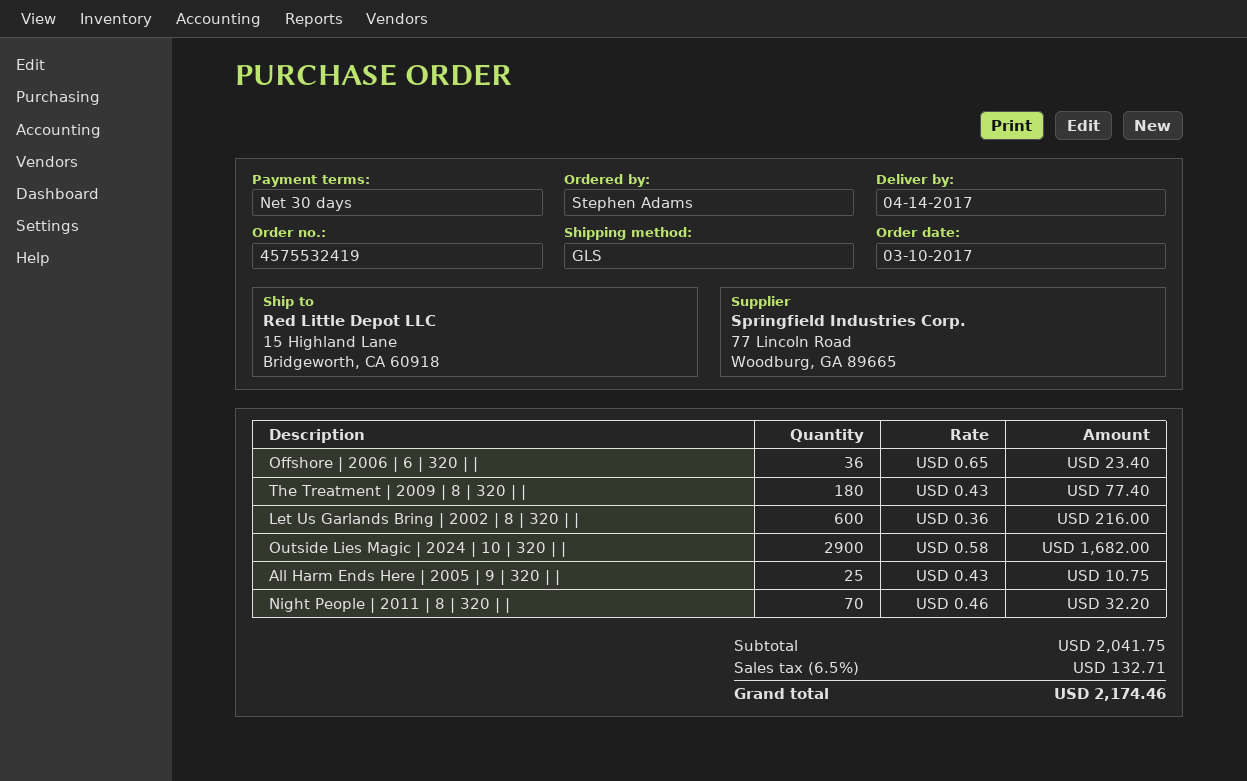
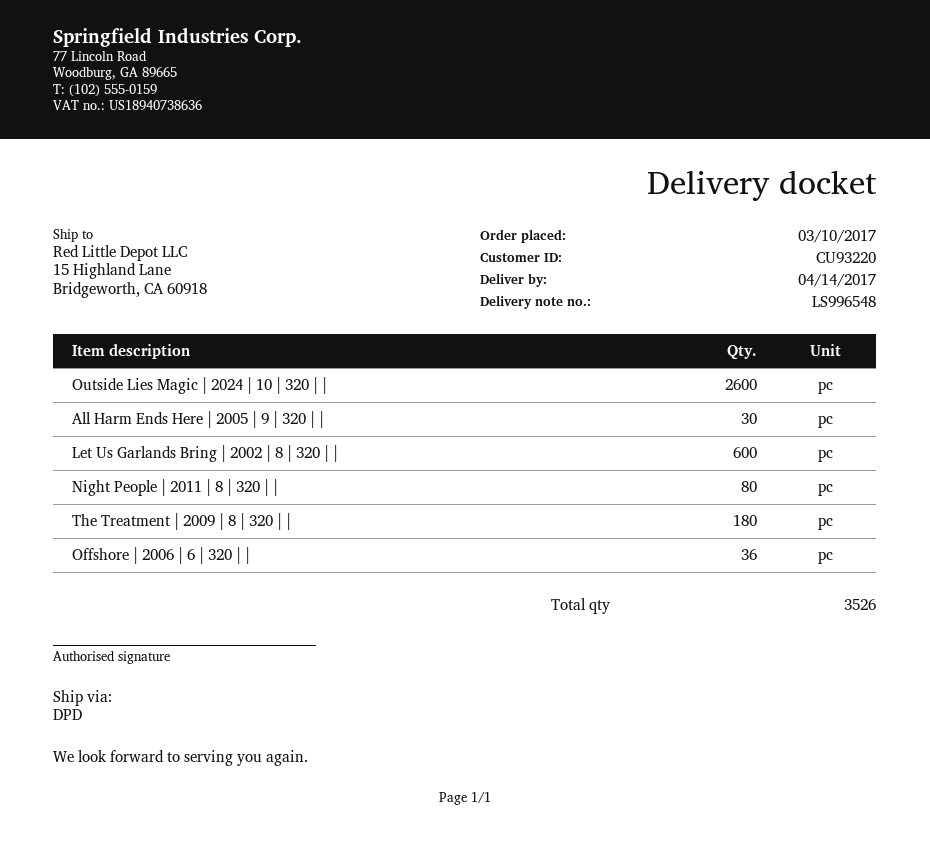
shipping method: GLS -> DPD
Outside Lies Magic | 2024 | 10 | 320 | |: 2900 -> 2600
All Harm Ends Here | 2005 | 9 | 320 | |: 25 -> 30
Night People | 2011 | 8 | 320 | |: 70 -> 80

